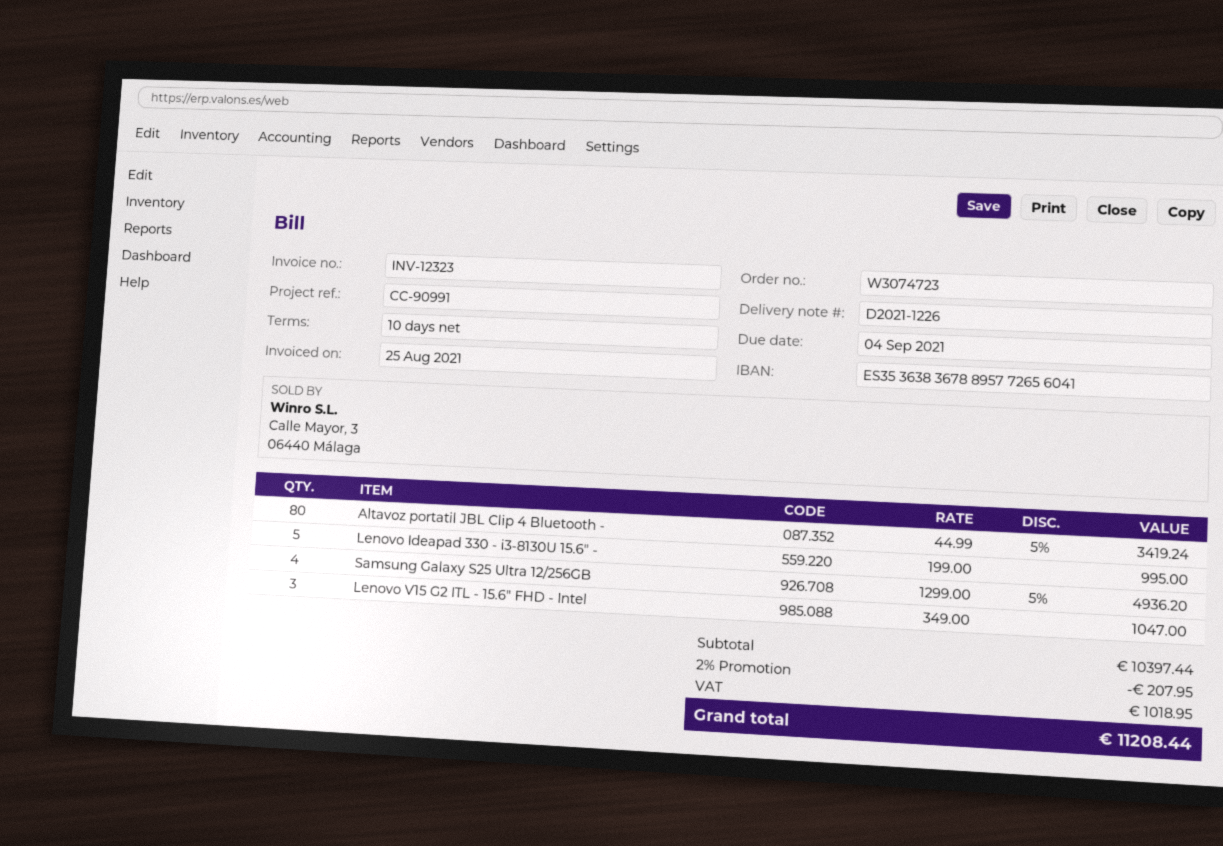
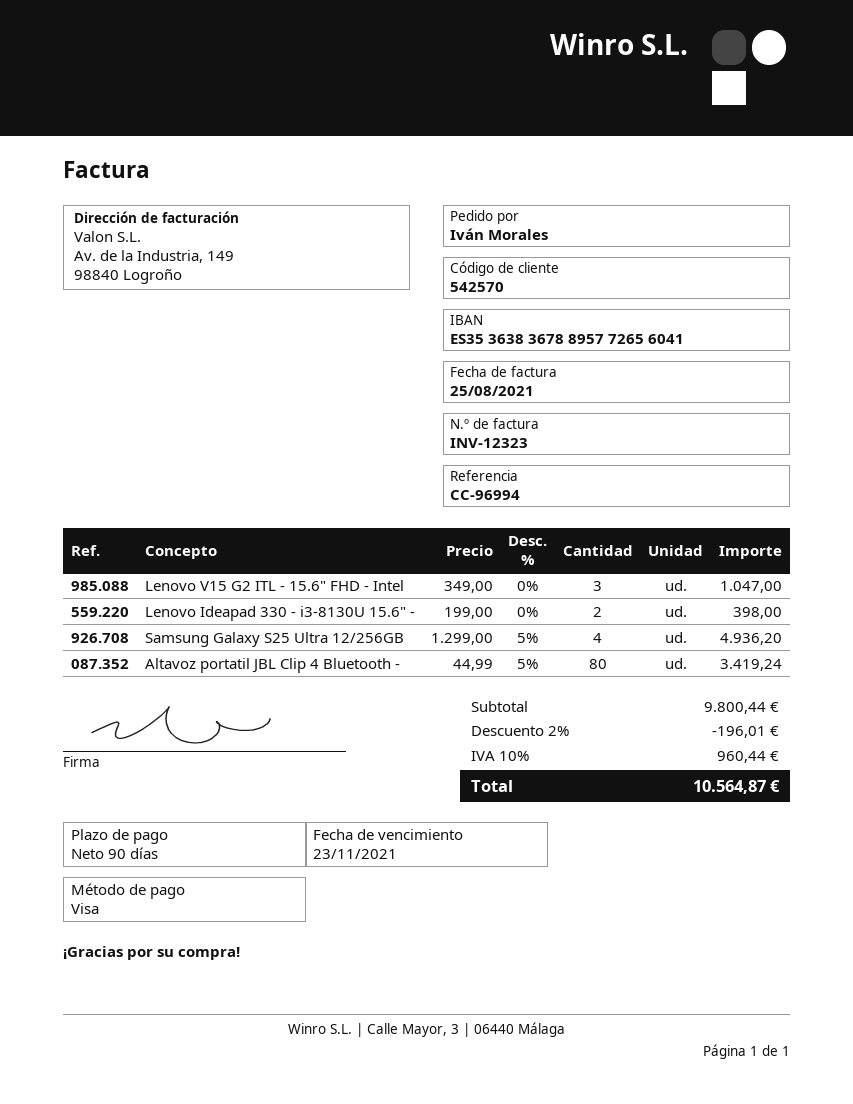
payment terms: 10 days -> 90 days
due date: 2021-09-04 -> 2021-11-23
reference: CC-90991 -> CC-96994
Lenovo Ideapad 330 - i3-8130U 15.6" -: 5 x 199.00 = 995.00 -> 2 x 199.00 = 398.00
subtotal: 10397.44 -> 9800.44
discount: 2% = 207.95 -> 2% = 196.01
tax: 1018.95 -> 960.44
total: 11208.44 -> 10564.87

